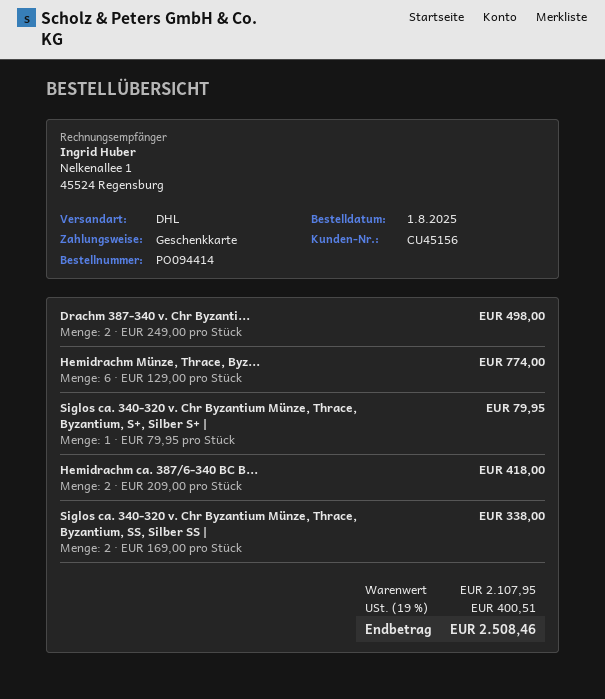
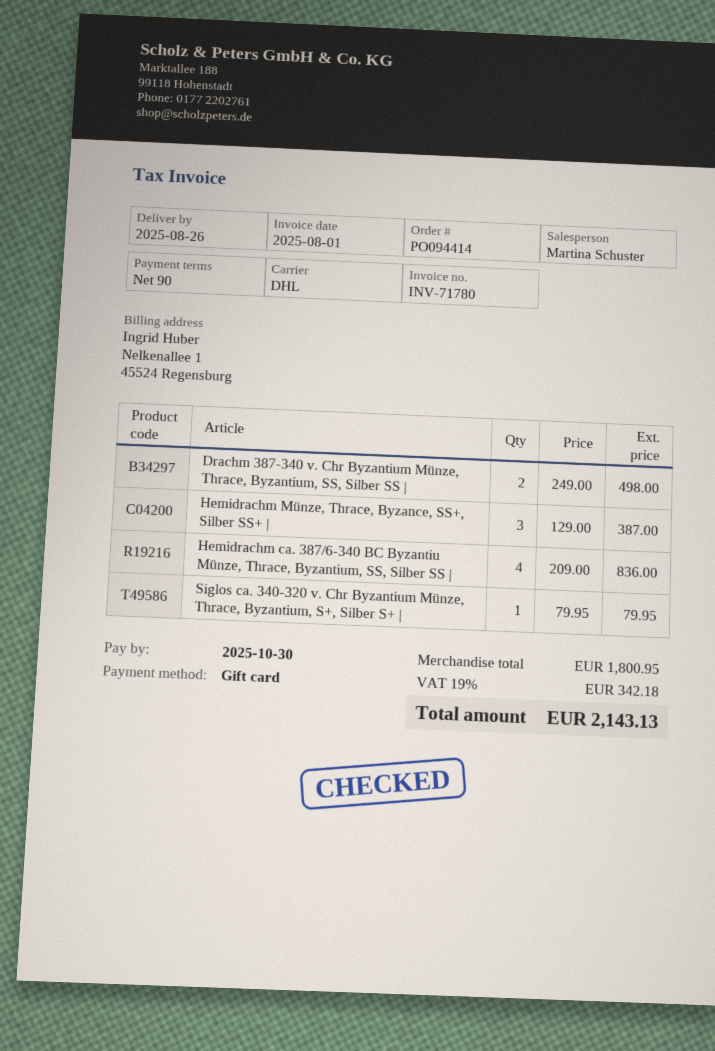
Hemidrachm Münze, Thrace, Byz...: 6 x 129.00 = 774.00 -> 3 x 129.00 = 387.00
Hemidrachm ca. 387/6-340 BC B...: 2 x 209.00 = 418.00 -> 4 x 209.00 = 836.00
Siglos ca. 340-320 v. Chr Byzantium Münze, Thrace, Byzantium, SS, Silber SS |: 2 x 169.00 = 338.00 -> none
subtotal: 2107.95 -> 1800.95
tax: 19% = 400.51 -> 19% = 342.18
total: 2508.46 -> 2143.13

